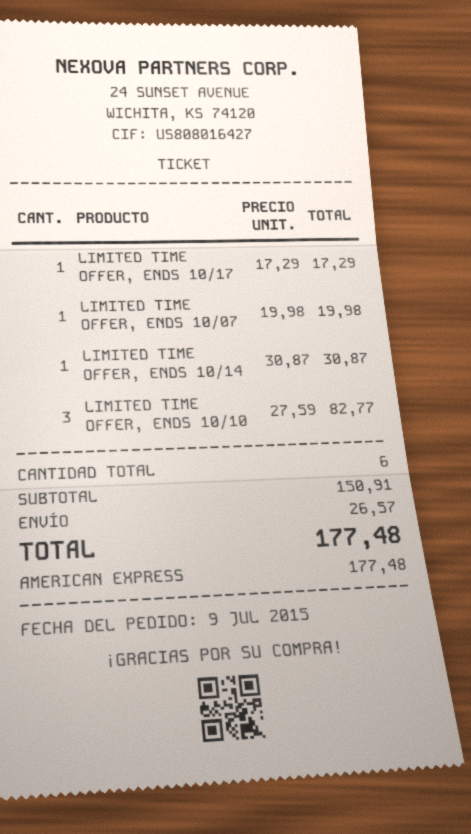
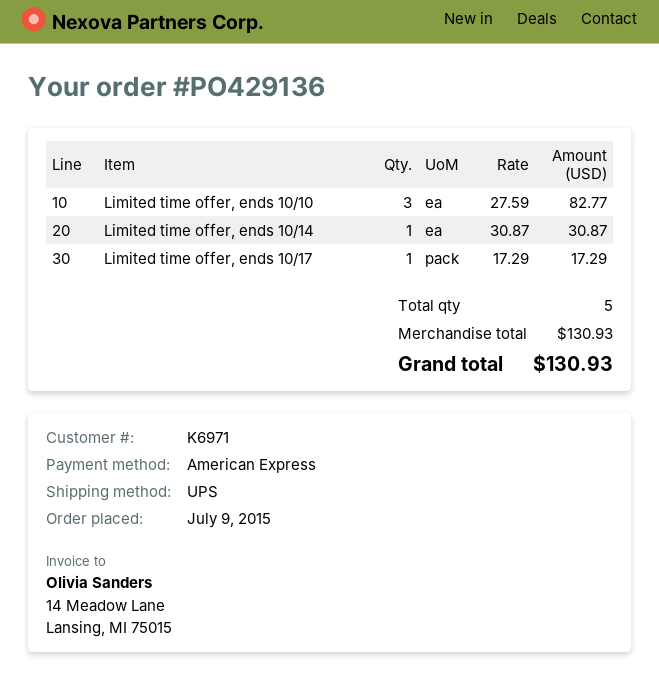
LIMITED TIME OFFER, ENDS 10/07: 1 x 19.98 = 19.98 -> none
total quantity: 6 -> 5
subtotal: 150.91 -> 130.93
shipping: 26.57 -> none
total: 177.48 -> 130.93

